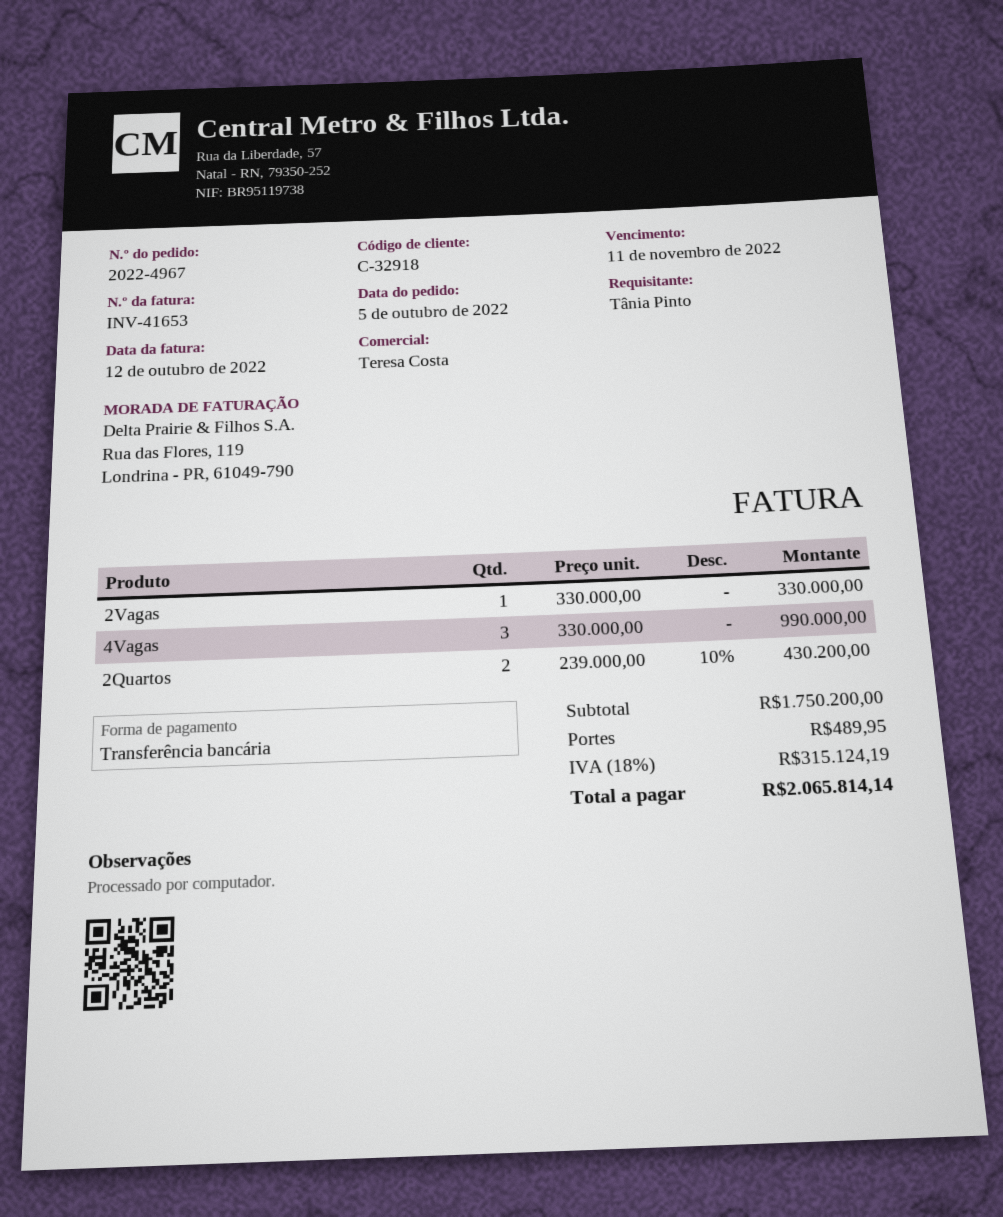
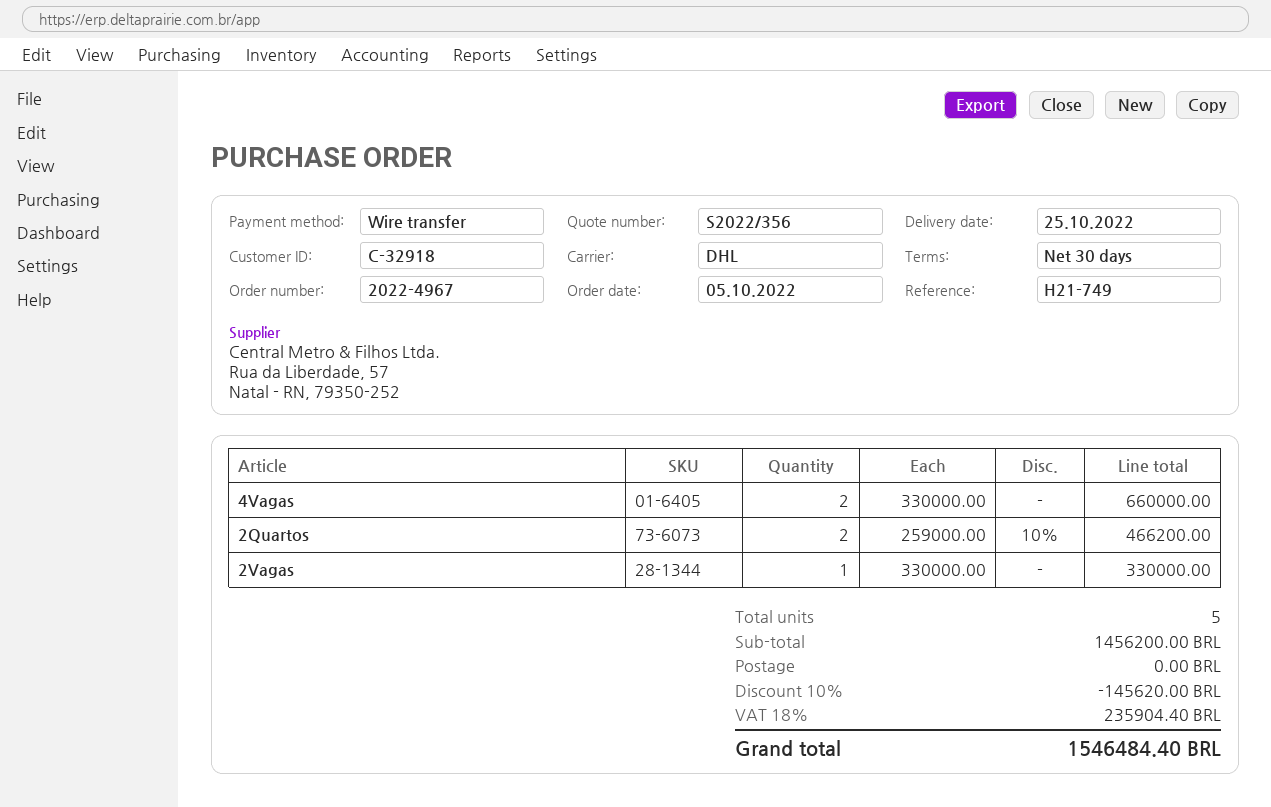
4Vagas: 3 x 330000.00 = 990000.00 -> 2 x 330000.00 = 660000.00
2Quartos: 2 x 239000.00 - 10% = 430200.00 -> 2 x 259000.00 - 10% = 466200.00
subtotal: 1750200.00 -> 1456200.00
discount: none -> 10% = 145620.00
shipping: 489.95 -> 0.00
tax: 18% = 315124.19 -> 18% = 235904.40
total: 2065814.14 -> 1546484.40

